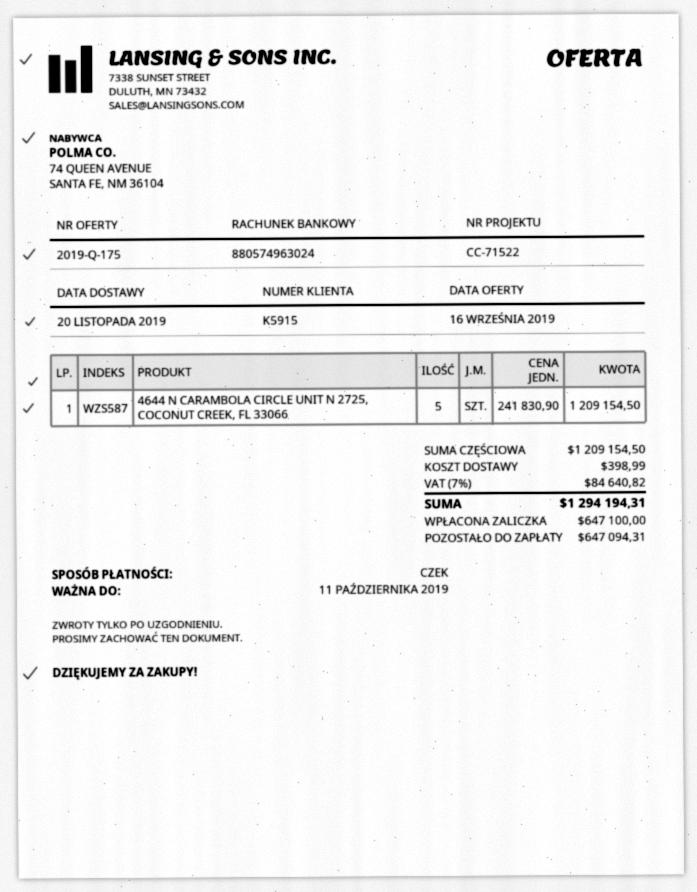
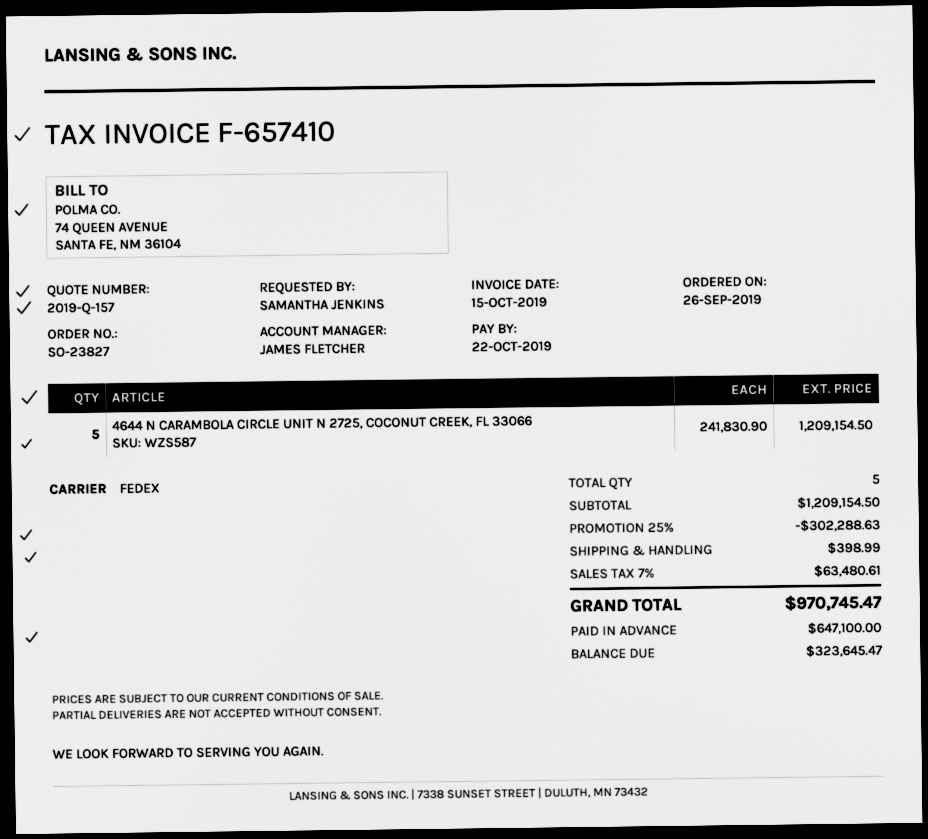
quote number: 2019-Q-175 -> 2019-Q-157
discount: none -> 25% = 302288.63
tax: 7% = 84640.82 -> 7% = 63480.61
total: 1294194.31 -> 970745.47
balance: 647094.31 -> 323645.47

